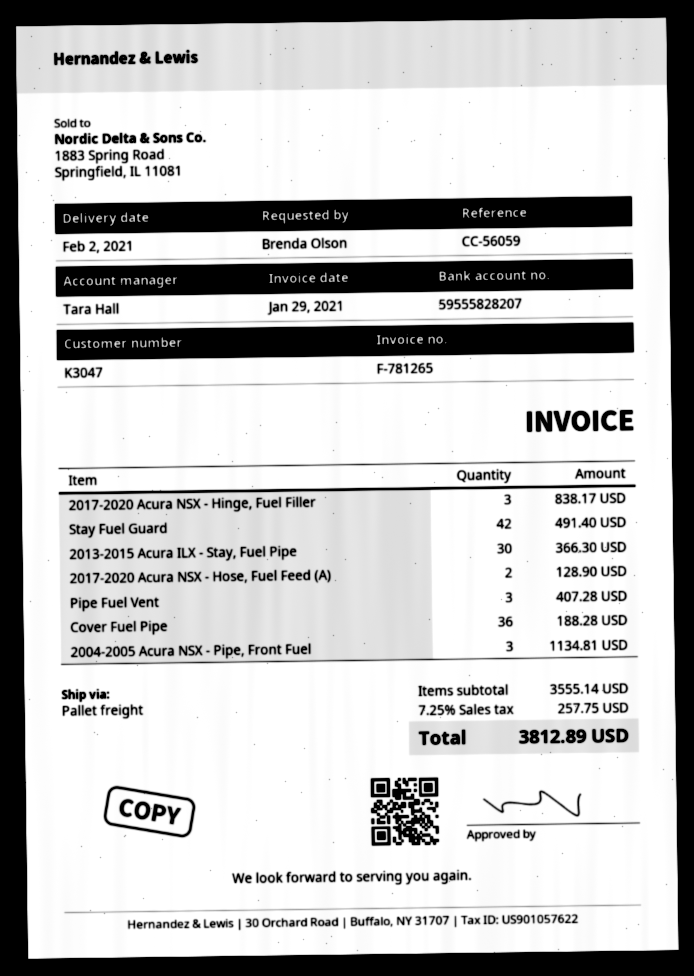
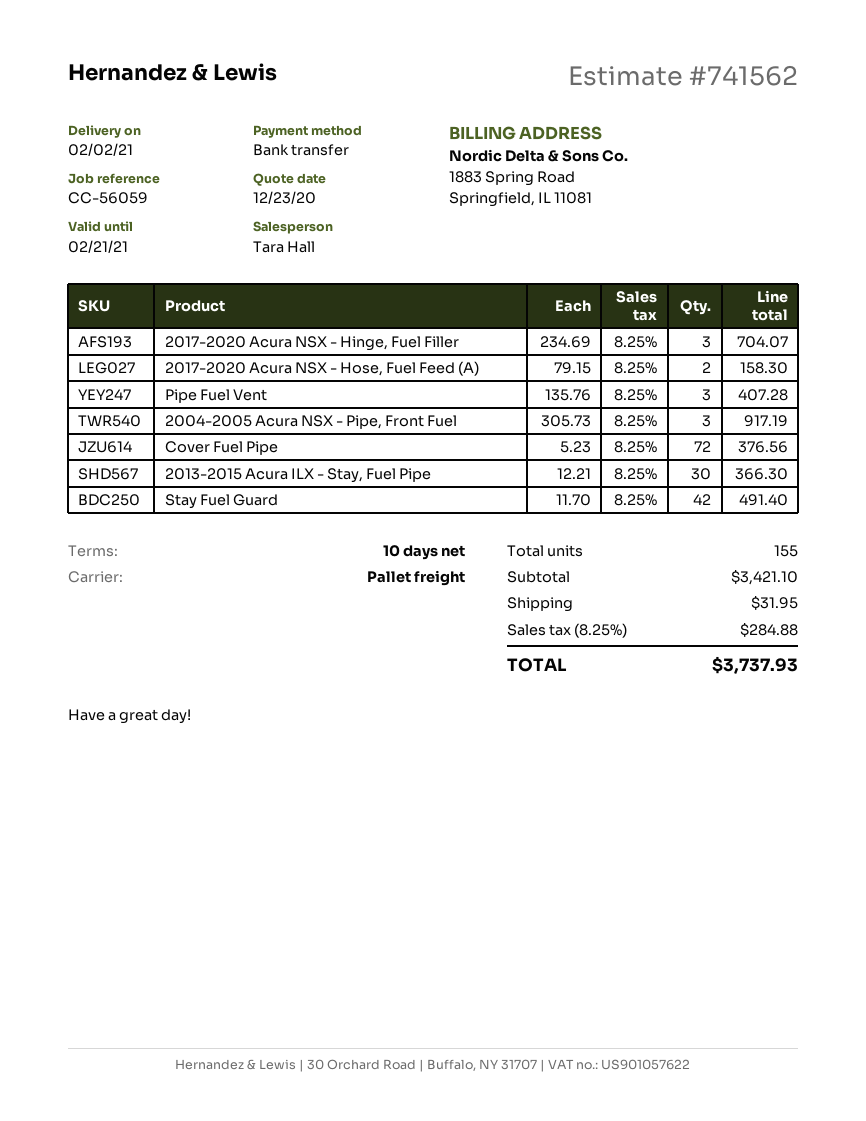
2017-2020 Acura NSX - Hinge, Fuel Filler: 3 for 838.17 -> 3 for 704.07
2017-2020 Acura NSX - Hose, Fuel Feed (A): 2 for 128.90 -> 2 for 158.30
Cover Fuel Pipe: 36 for 188.28 -> 72 for 376.56
2004-2005 Acura NSX - Pipe, Front Fuel: 3 for 1134.81 -> 3 for 917.19
subtotal: 3555.14 -> 3421.10
shipping: none -> 31.95
tax: 7.25% = 257.75 -> 8.25% = 284.88
total: 3812.89 -> 3737.93

